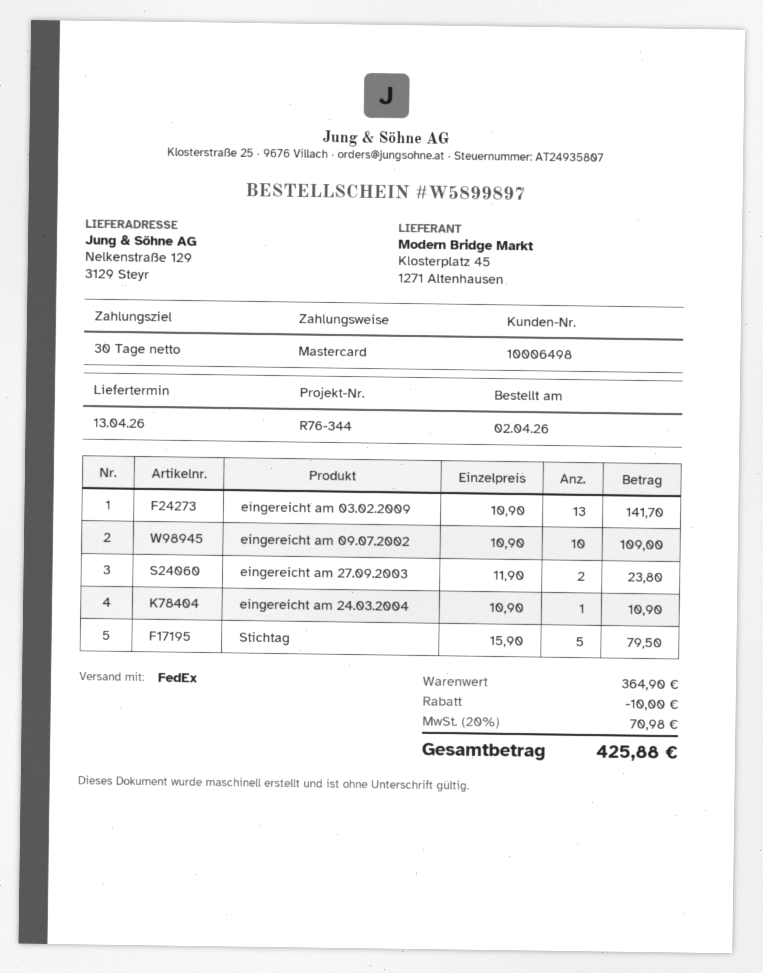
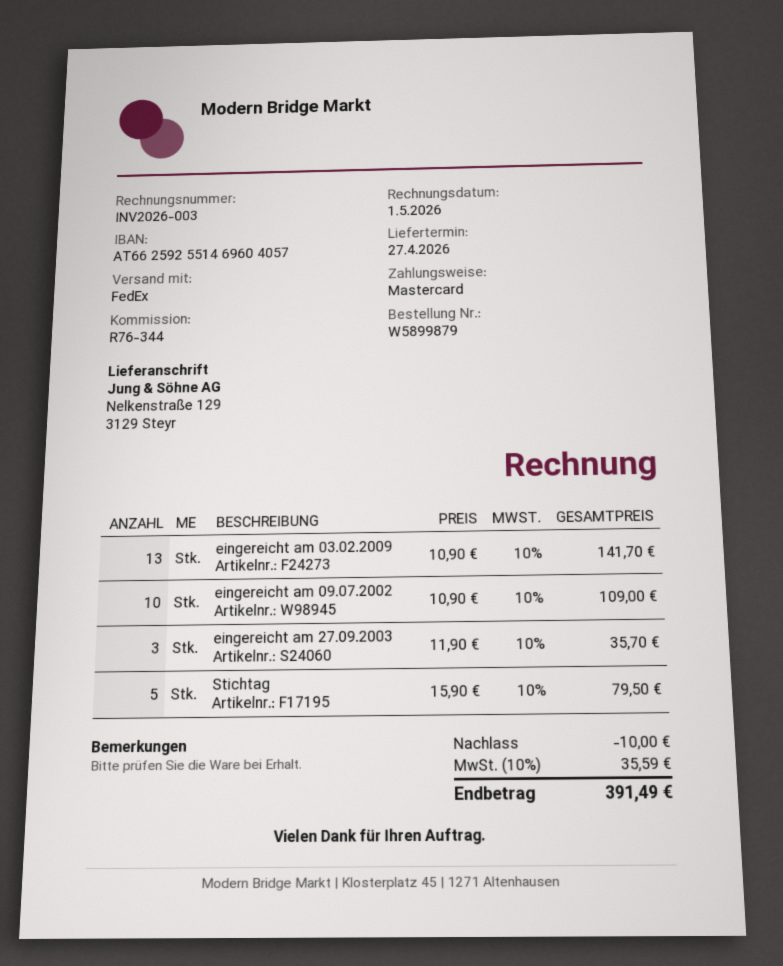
order number: W5899897 -> W5899879
delivery date: 2026-04-13 -> 2026-04-27
eingereicht am 27.09.2003: 2 x 11.90 = 23.80 -> 3 x 11.90 = 35.70
eingereicht am 24.03.2004: 1 x 10.90 = 10.90 -> none
tax: 20% = 70.98 -> 10% = 35.59
total: 425.88 -> 391.49

